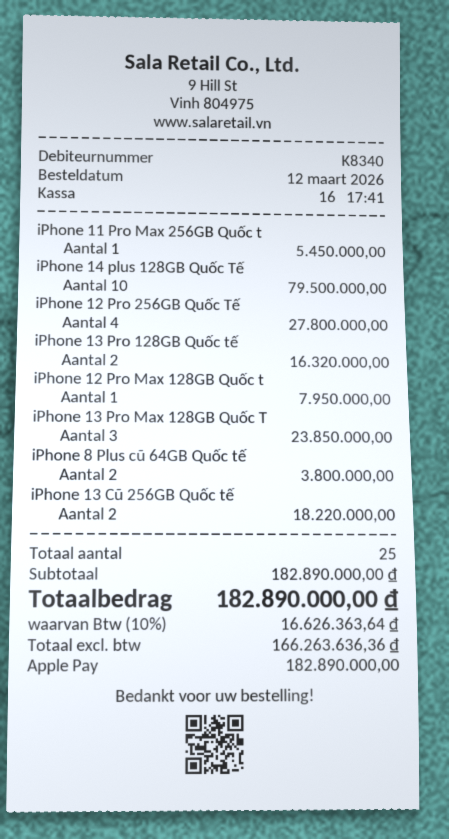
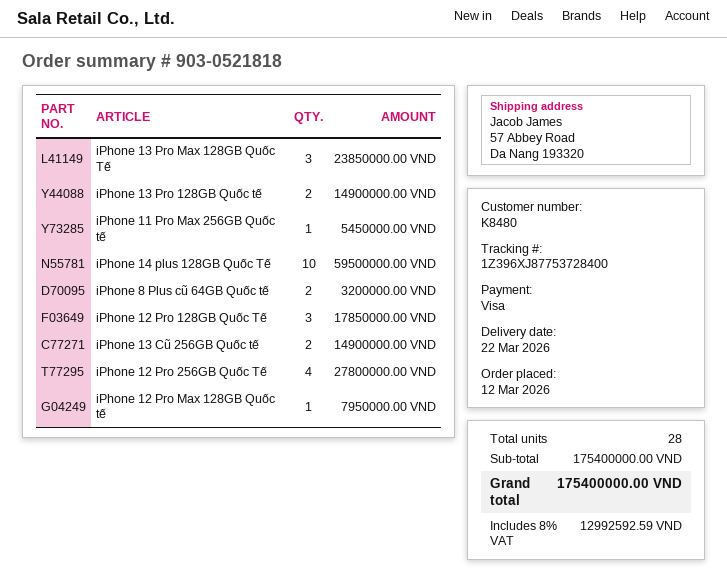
customer number: K8340 -> K8480
payment method: Apple Pay -> Visa
iPhone 14 plus 128GB Quốc Tế: 10 for 79500000.00 -> 10 for 59500000.00
iPhone 13 Pro 128GB Quốc tế: 2 for 16320000.00 -> 2 for 14900000.00
iPhone 8 Plus cũ 64GB Quốc tế: 2 for 3800000.00 -> 2 for 3200000.00
iPhone 13 Cũ 256GB Quốc tế: 2 for 18220000.00 -> 2 for 14900000.00
iPhone 12 Pro 128GB Quốc Tế: none -> 3 for 17850000.00
total quantity: 25 -> 28
subtotal: 182890000.00 -> 175400000.00
tax: 10% = 16626363.64 -> 8% = 12992592.59
total: 182890000.00 -> 175400000.00

